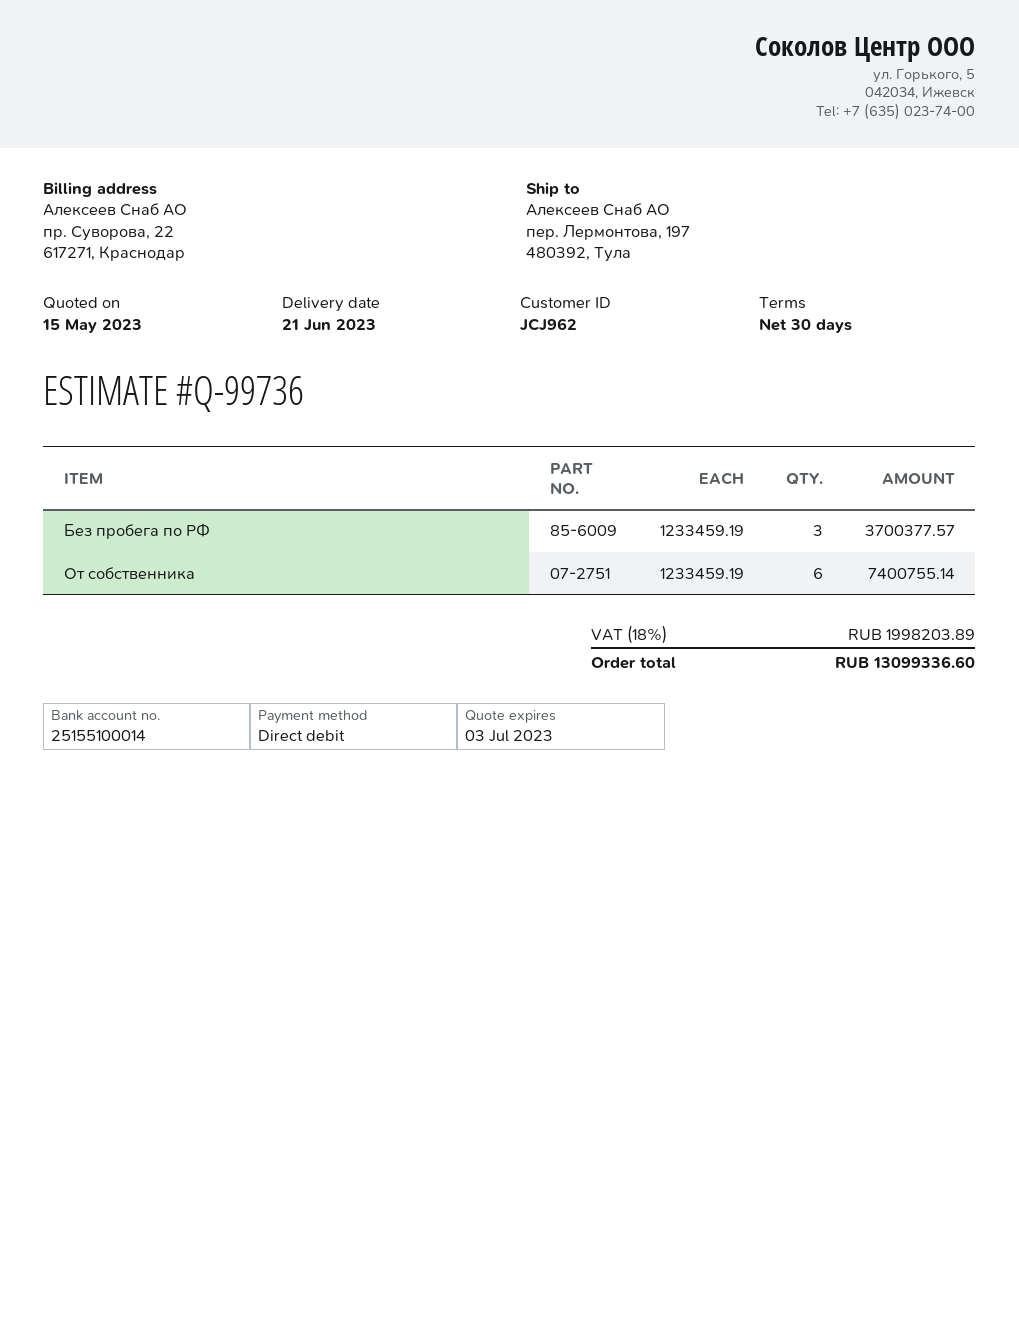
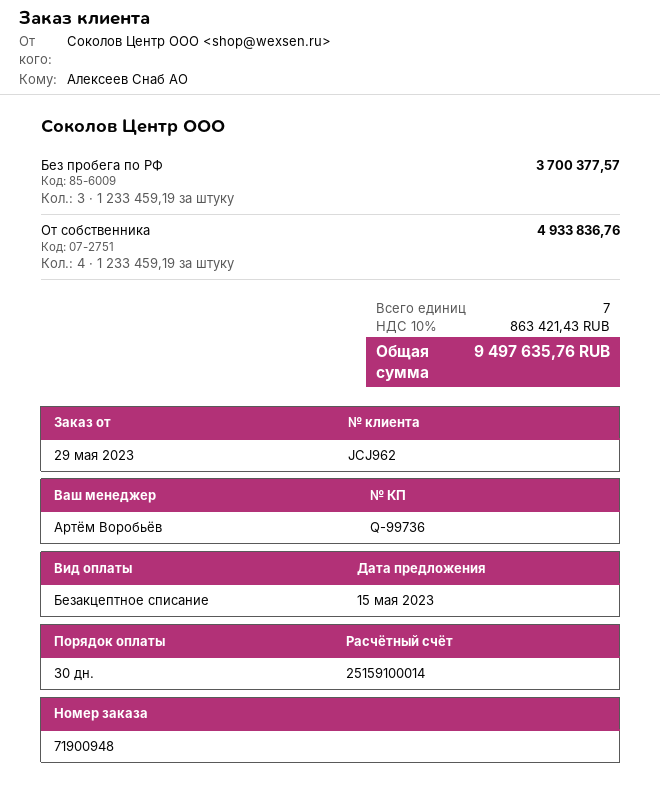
bank account: 25155100014 -> 25159100014
От собственника: 6 x 1233459.19 = 7400755.14 -> 4 x 1233459.19 = 4933836.76
tax: 18% = 1998203.89 -> 10% = 863421.43
total: 13099336.60 -> 9497635.76

